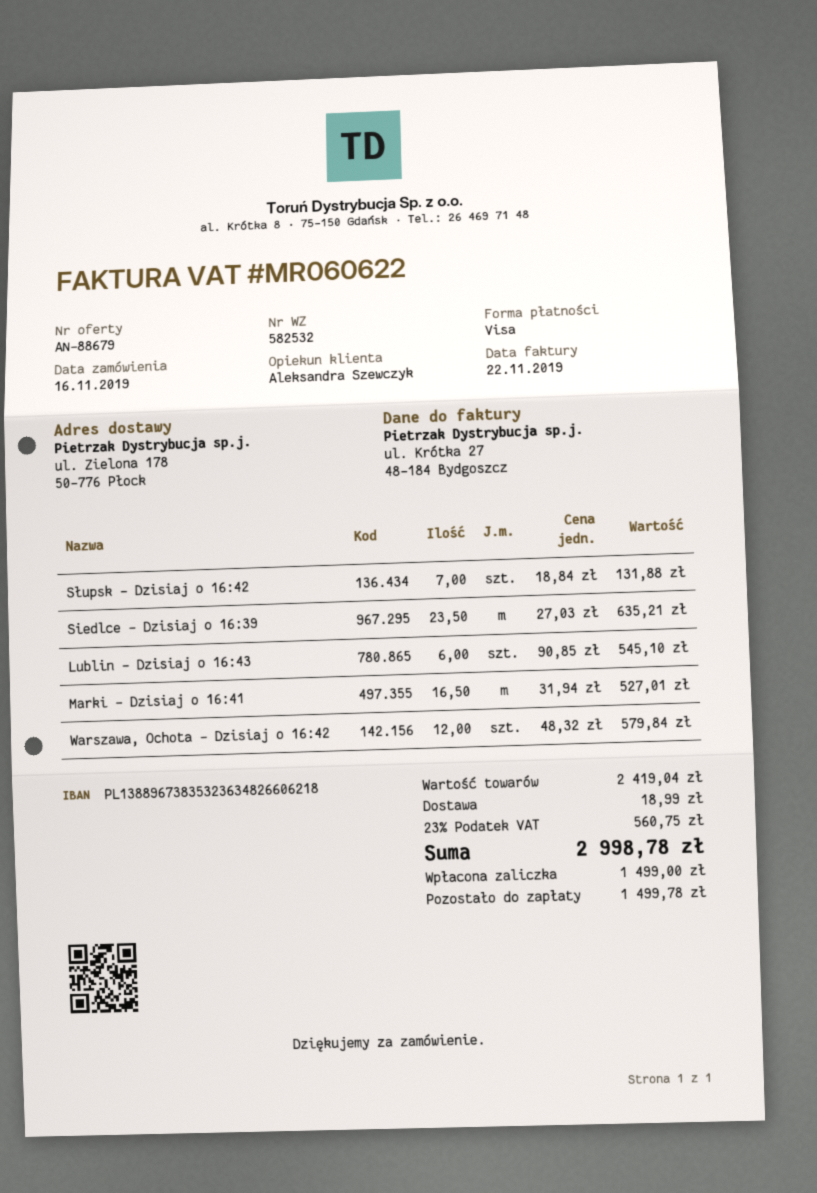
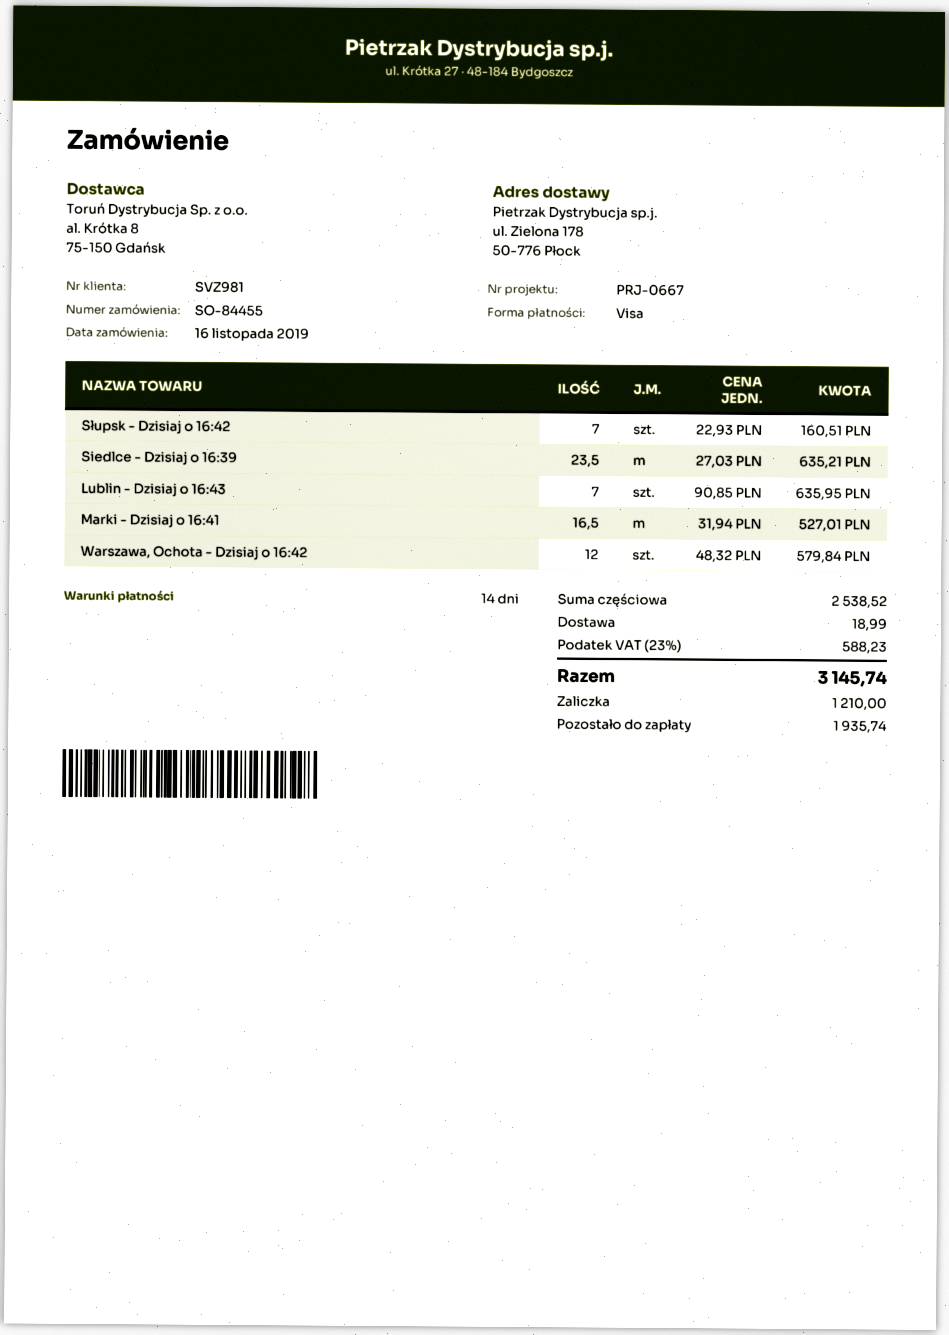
Słupsk - Dzisiaj o 16:42: 7 x 18.84 = 131.88 -> 7 x 22.93 = 160.51
Lublin - Dzisiaj o 16:43: 6 x 90.85 = 545.10 -> 7 x 90.85 = 635.95
subtotal: 2419.04 -> 2538.52
tax: 23% = 560.75 -> 23% = 588.23
total: 2998.78 -> 3145.74
deposit: 1499.00 -> 1210.00
balance: 1499.78 -> 1935.74

